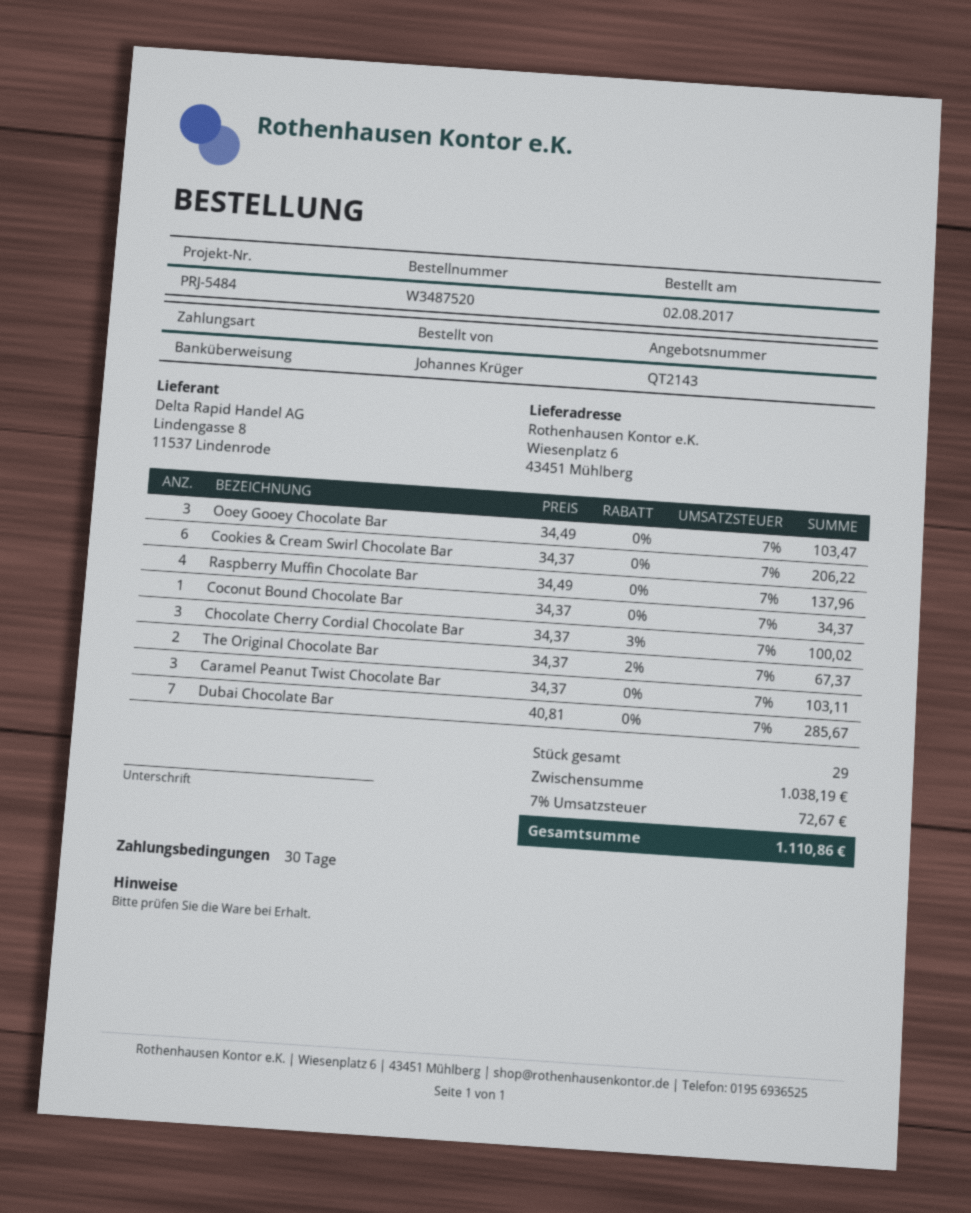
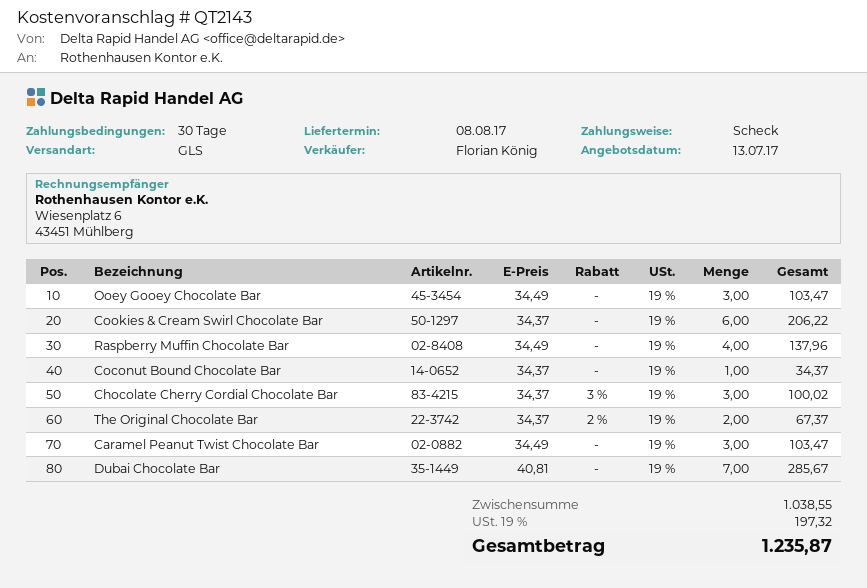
payment method: bank transfer -> cheque
Caramel Peanut Twist Chocolate Bar: 3 x 34.37 = 103.11 -> 3 x 34.49 = 103.47
subtotal: 1038.19 -> 1038.55
tax: 7% = 72.67 -> 19% = 197.32
total: 1110.86 -> 1235.87

